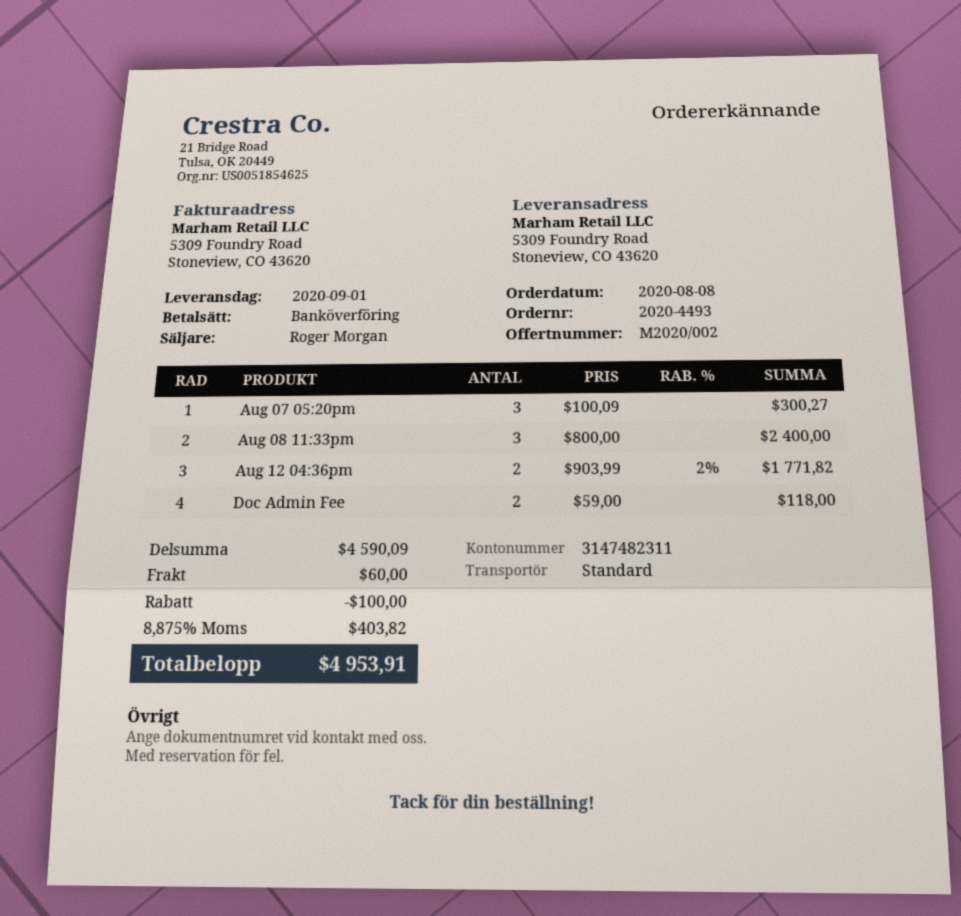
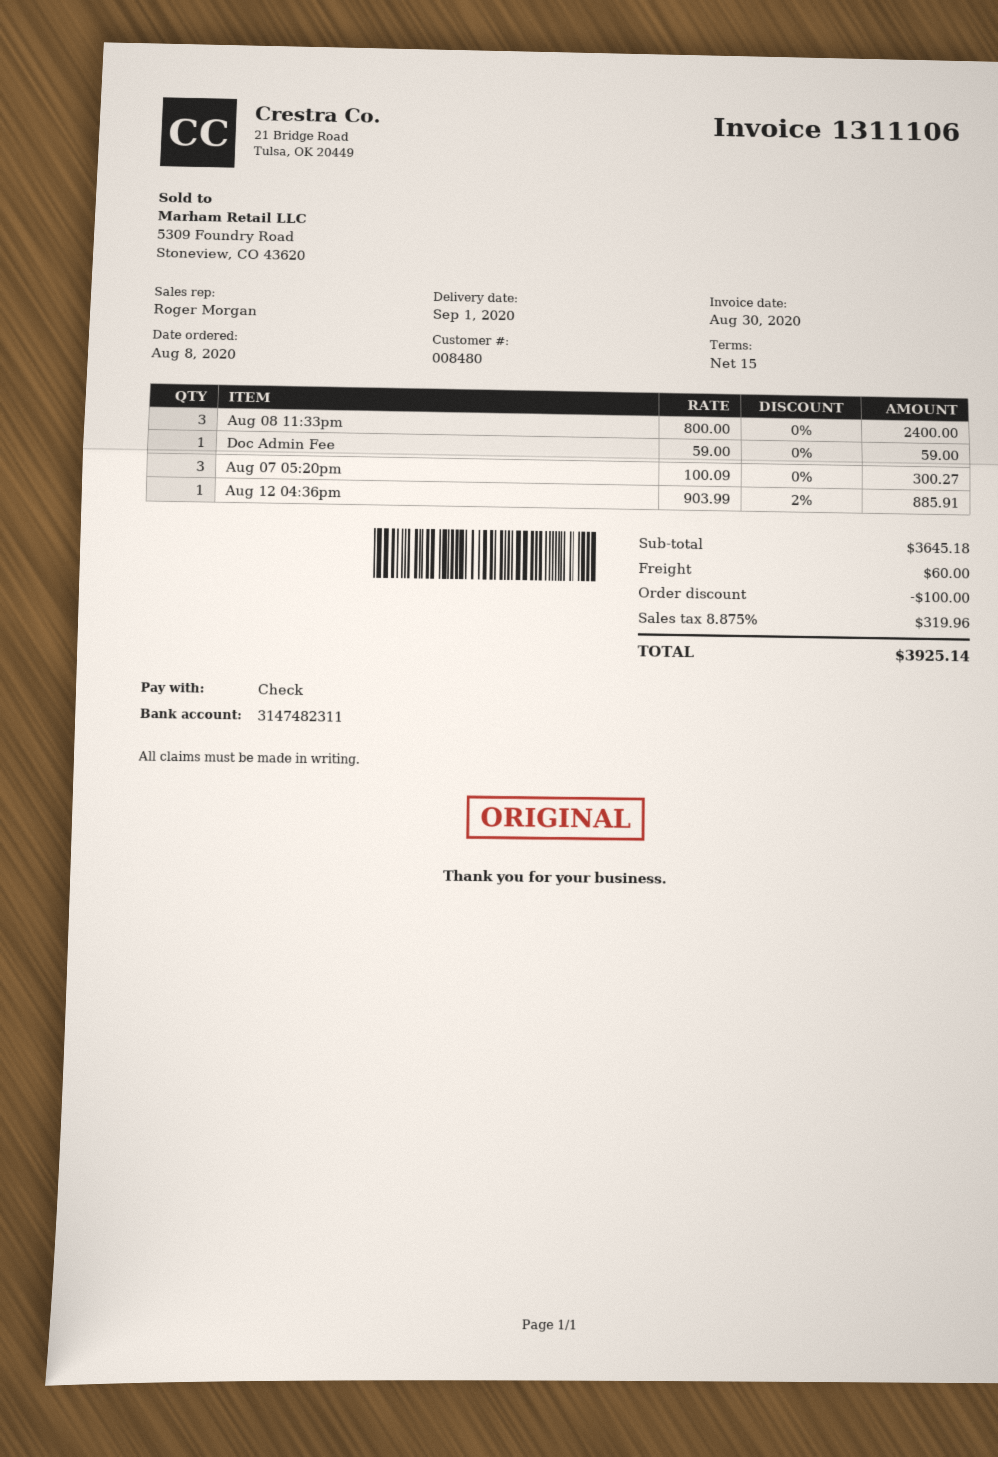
payment method: bank transfer -> cheque
Aug 12 04:36pm: 2 x 903.99 - 2% = 1771.82 -> 1 x 903.99 - 2% = 885.91
Doc Admin Fee: 2 x 59.00 = 118.00 -> 1 x 59.00 = 59.00
subtotal: 4590.09 -> 3645.18
tax: 8.875% = 403.82 -> 8.875% = 319.96
total: 4953.91 -> 3925.14

